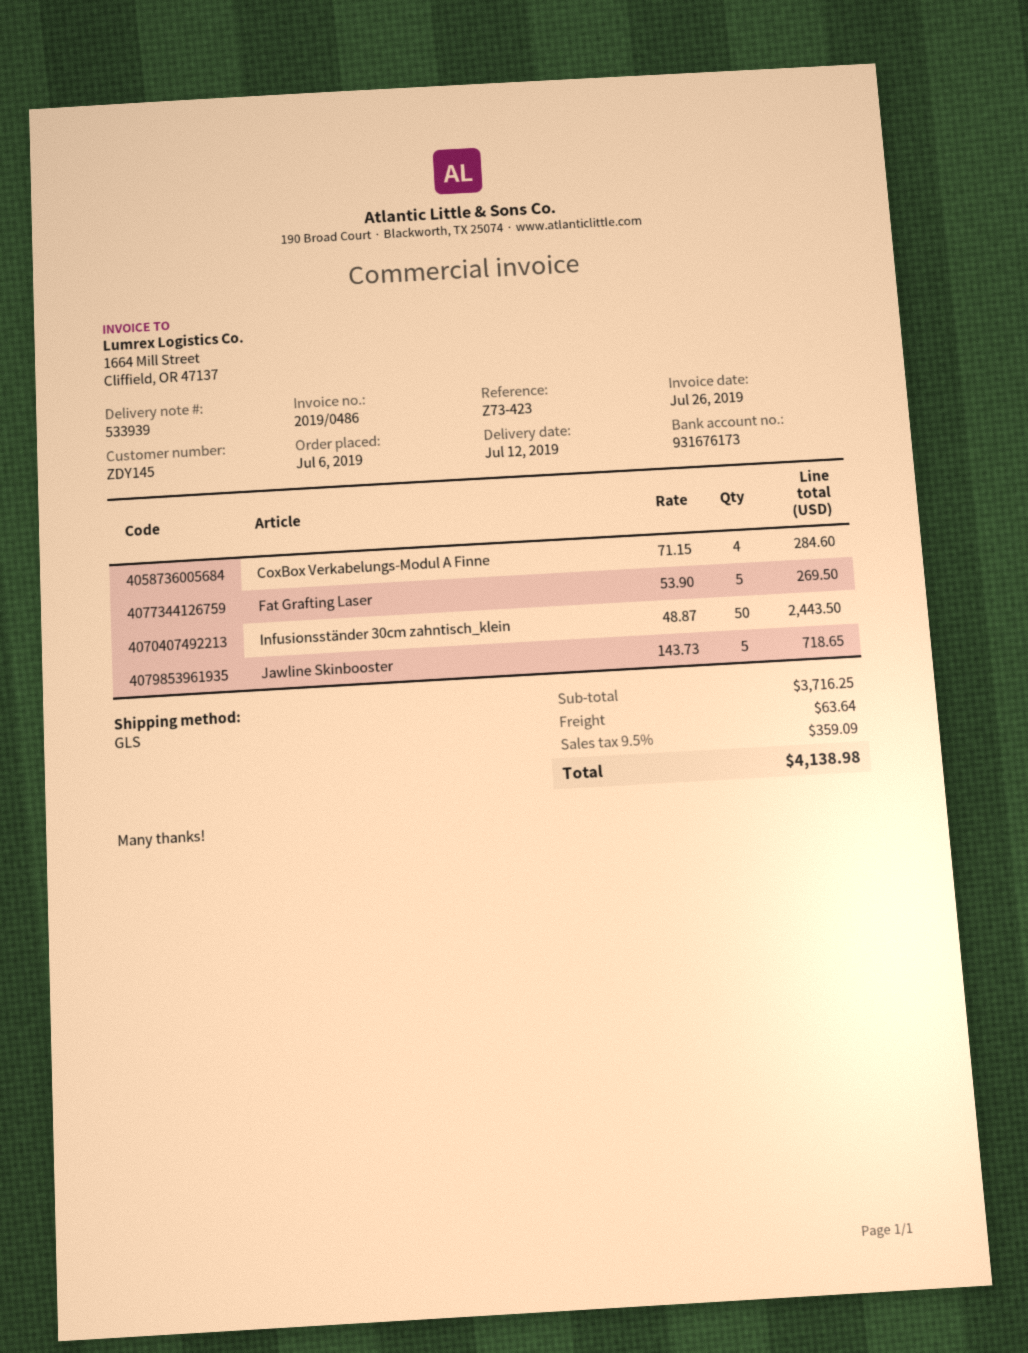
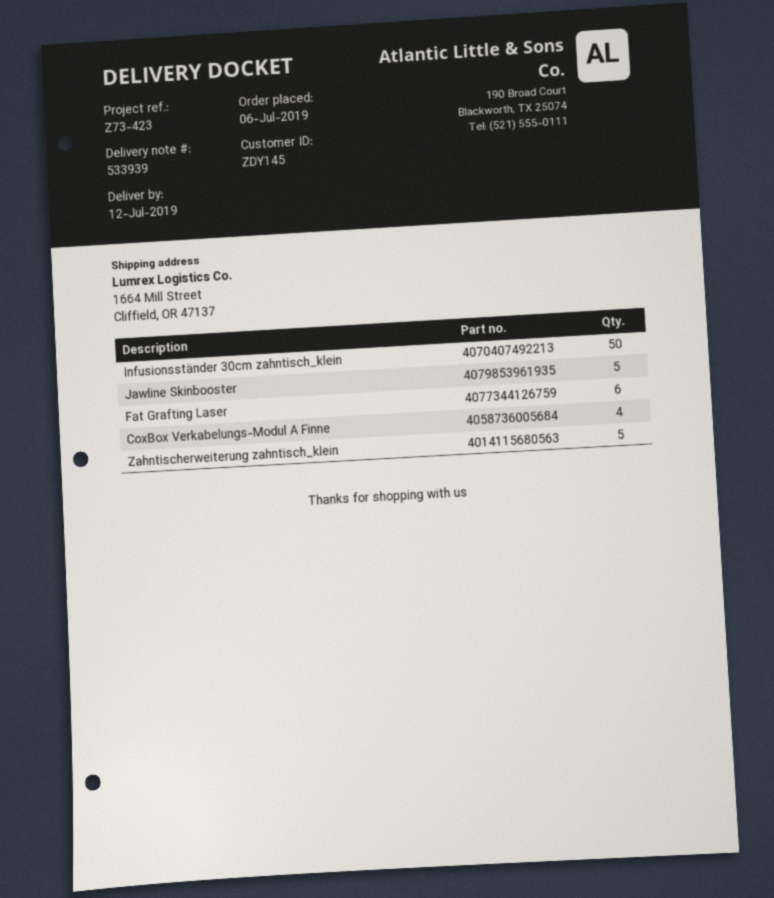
Fat Grafting Laser: 5 -> 6
Zahntischerweiterung zahntisch_klein: none -> 5

